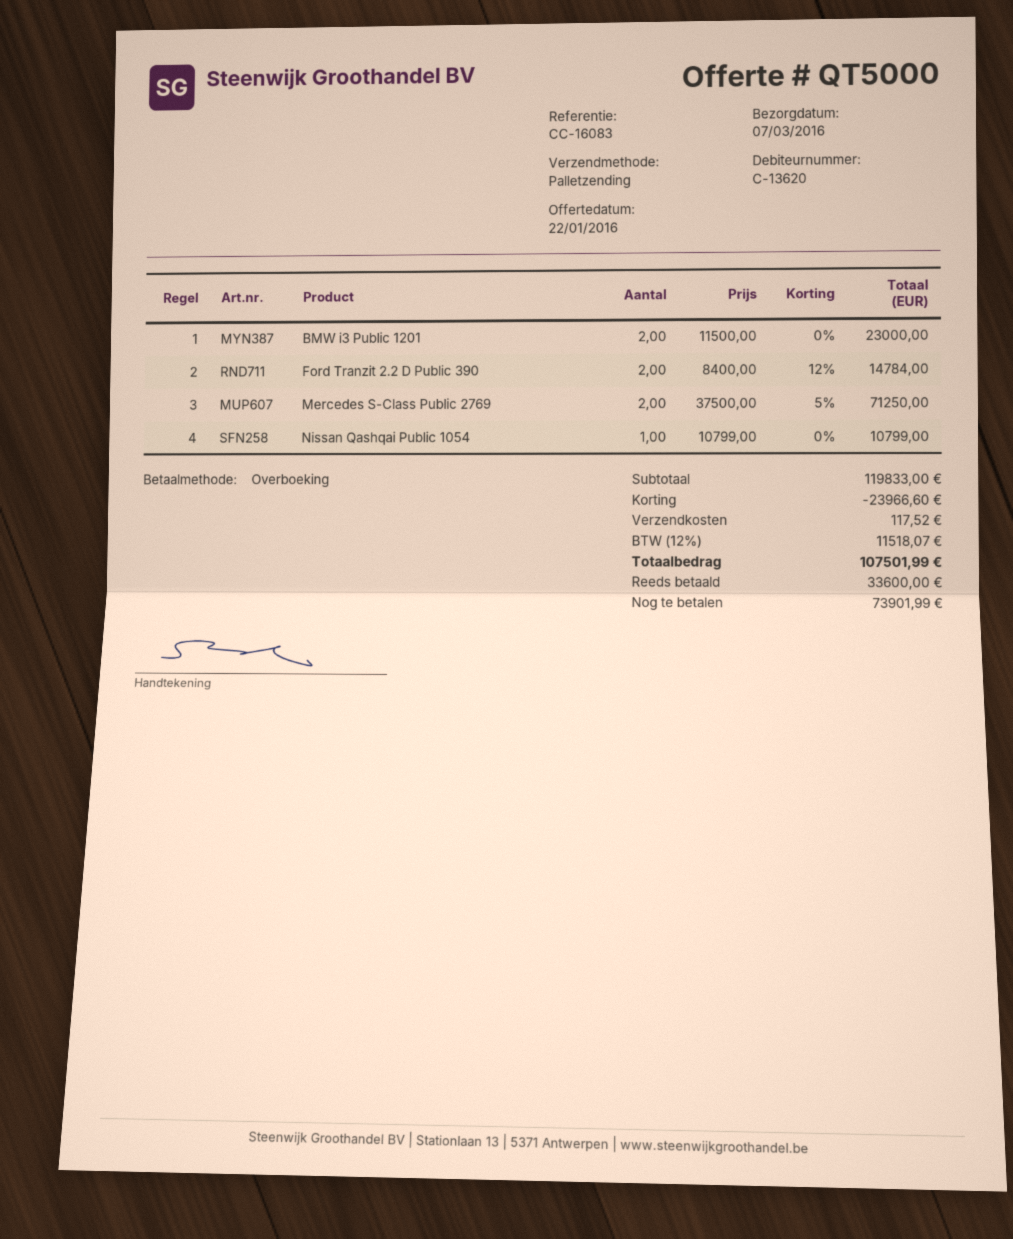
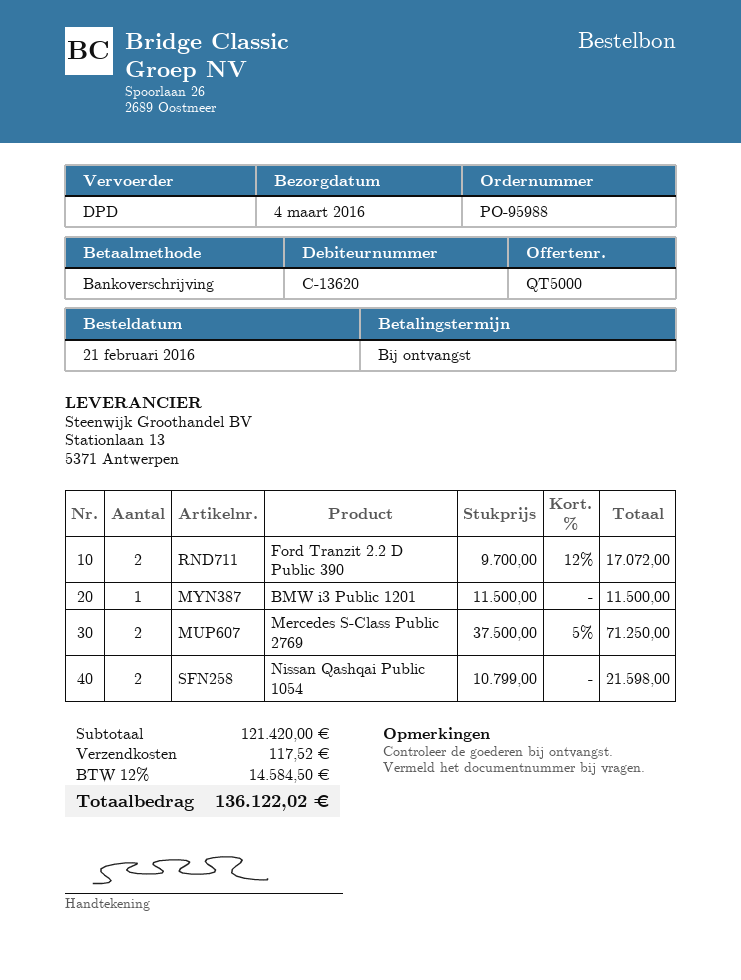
delivery date: 2016-03-07 -> 2016-03-04
shipping method: pallet freight -> DPD
BMW i3 Public 1201: 2 x 11500.00 = 23000.00 -> 1 x 11500.00 = 11500.00
Ford Tranzit 2.2 D Public 390: 2 x 8400.00 - 12% = 14784.00 -> 2 x 9700.00 - 12% = 17072.00
Nissan Qashqai Public 1054: 1 x 10799.00 = 10799.00 -> 2 x 10799.00 = 21598.00
subtotal: 119833.00 -> 121420.00
discount: 23966.60 -> none
tax: 12% = 11518.07 -> 12% = 14584.50
total: 107501.99 -> 136122.02

